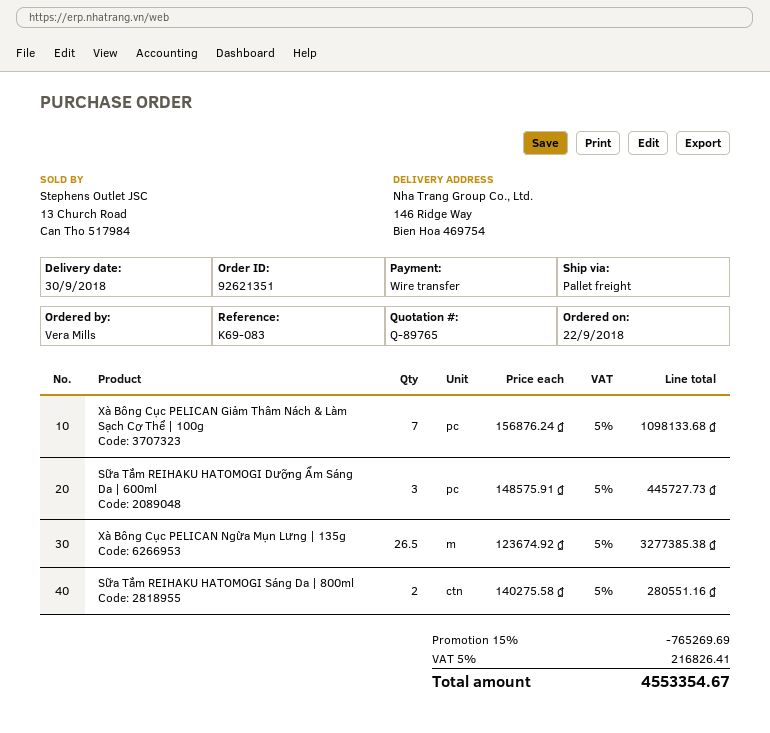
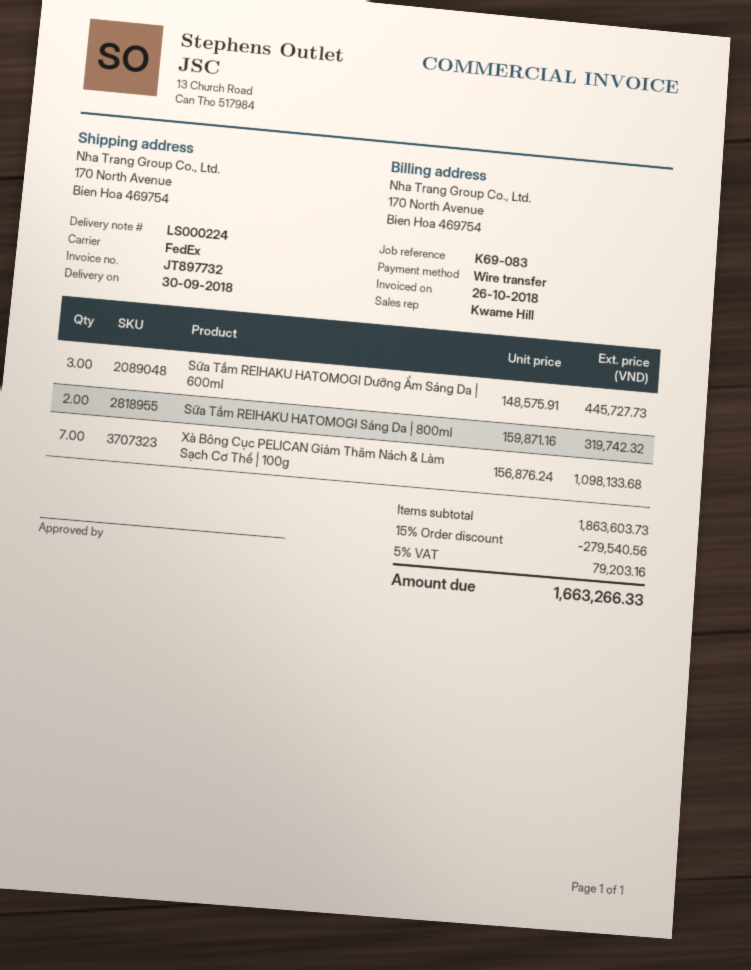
shipping method: pallet freight -> FedEx
ship to: 146 Ridge Way, Bien Hoa 469754 -> 170 North Avenue, Bien Hoa 469754
Xà Bông Cục PELICAN Ngừa Mụn Lưng | 135g: 26.5 x 123674.92 = 3277385.38 -> none
Sữa Tắm REIHAKU HATOMOGI Sáng Da | 800ml: 2 x 140275.58 = 280551.16 -> 2 x 159871.16 = 319742.32
discount: 15% = 765269.69 -> 15% = 279540.56
tax: 5% = 216826.41 -> 5% = 79203.16
total: 4553354.67 -> 1663266.33

